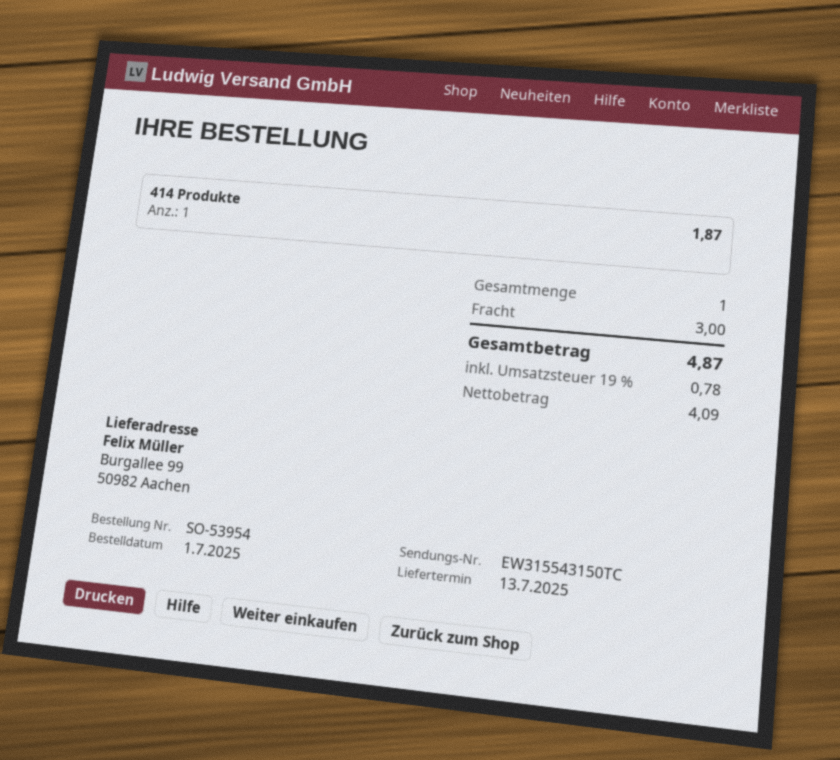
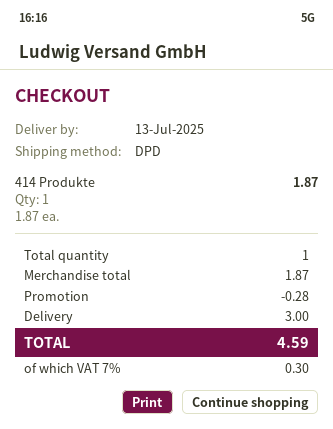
discount: none -> 0.28
tax: 19% = 0.78 -> 7% = 0.30
total: 4.87 -> 4.59

